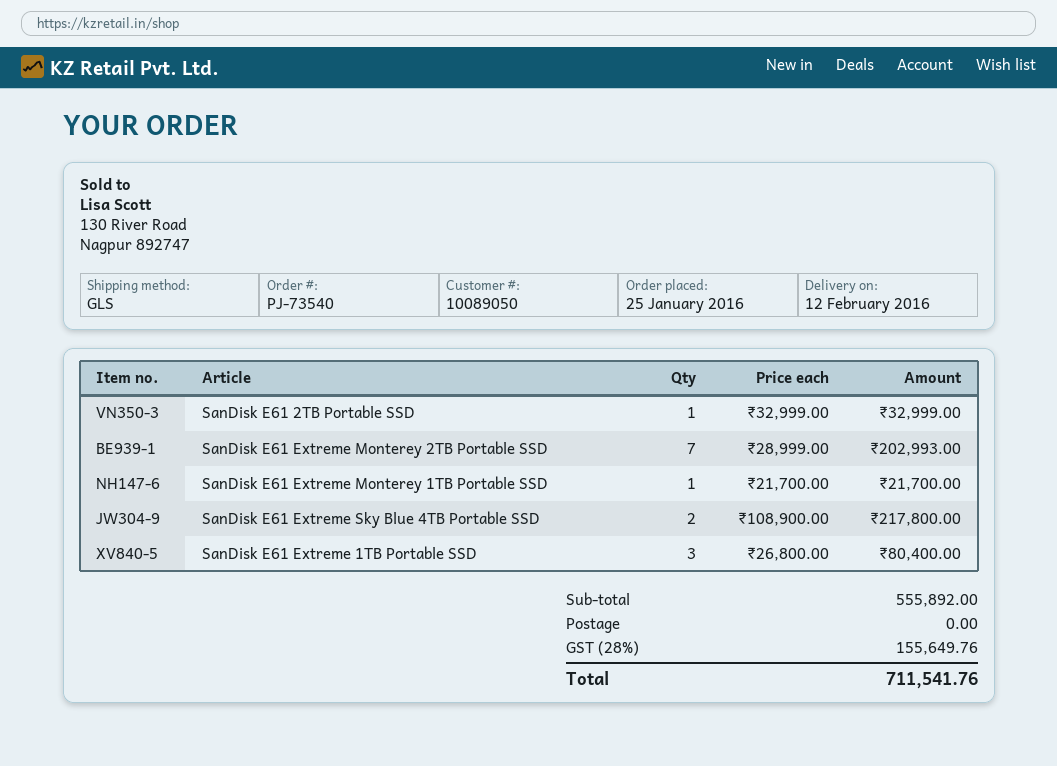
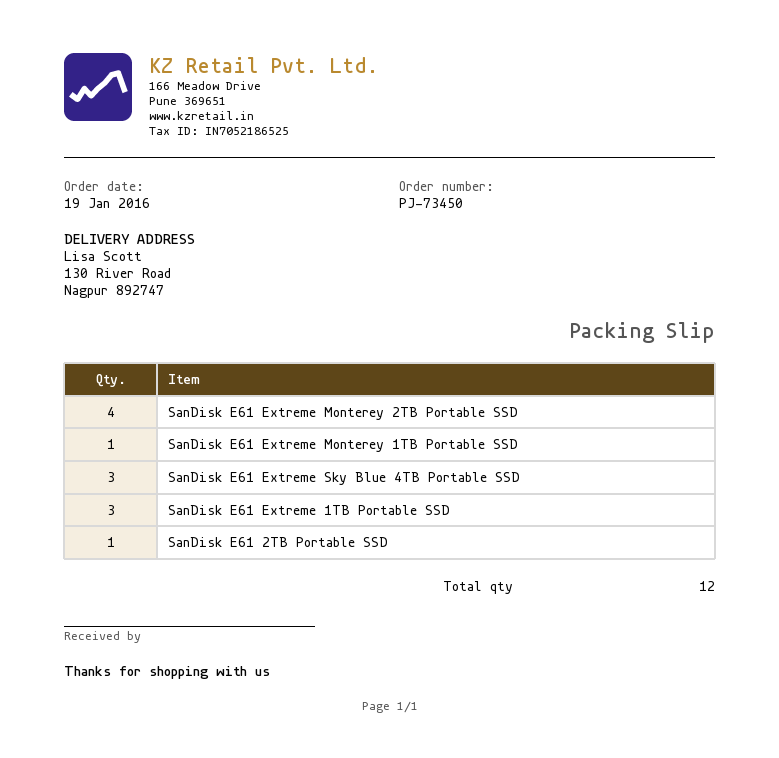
order number: PJ-73540 -> PJ-73450
order date: 2016-01-25 -> 2016-01-19
SanDisk E61 Extreme Monterey 2TB Portable SSD: 7 -> 4
SanDisk E61 Extreme Sky Blue 4TB Portable SSD: 2 -> 3

